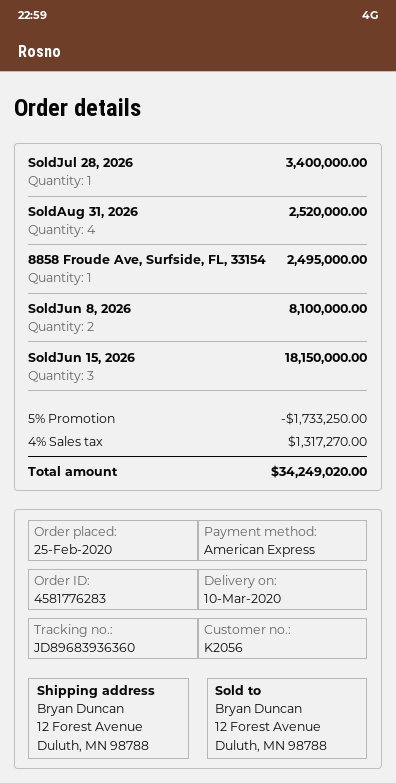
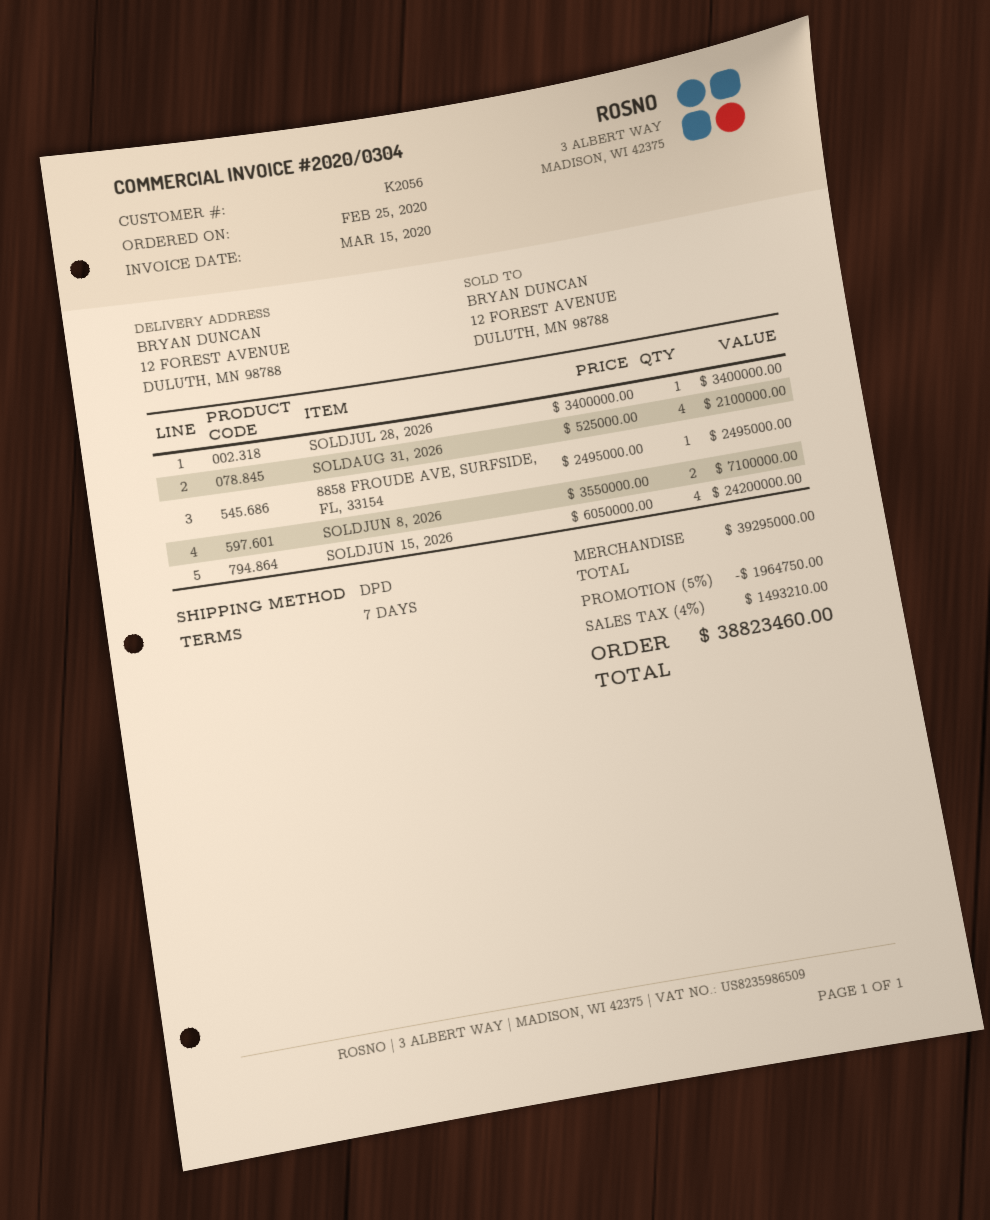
SoldAug 31, 2026: 4 for 2520000.00 -> 4 for 2100000.00
SoldJun 8, 2026: 2 for 8100000.00 -> 2 for 7100000.00
SoldJun 15, 2026: 3 for 18150000.00 -> 4 for 24200000.00
discount: 5% = 1733250.00 -> 5% = 1964750.00
tax: 4% = 1317270.00 -> 4% = 1493210.00
total: 34249020.00 -> 38823460.00

